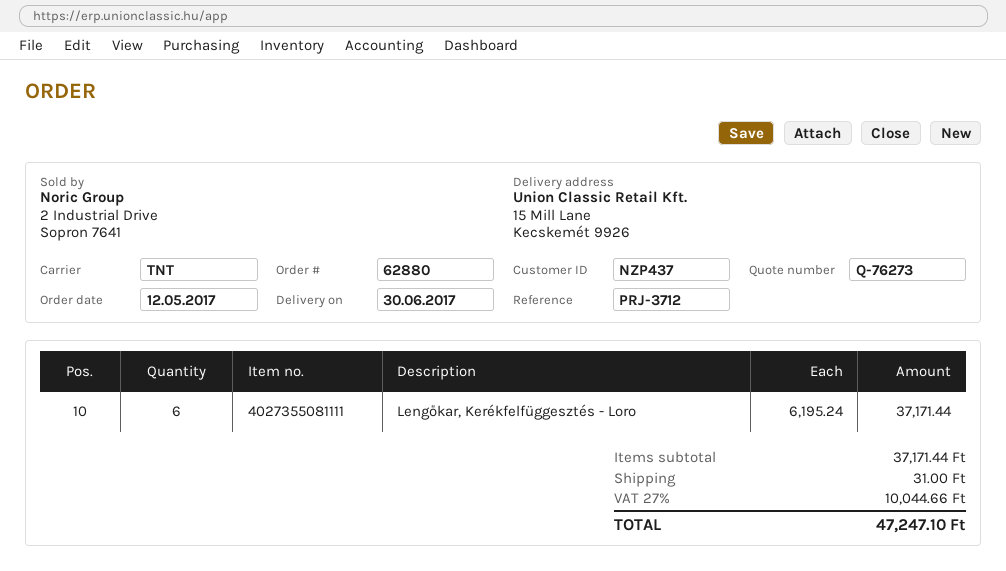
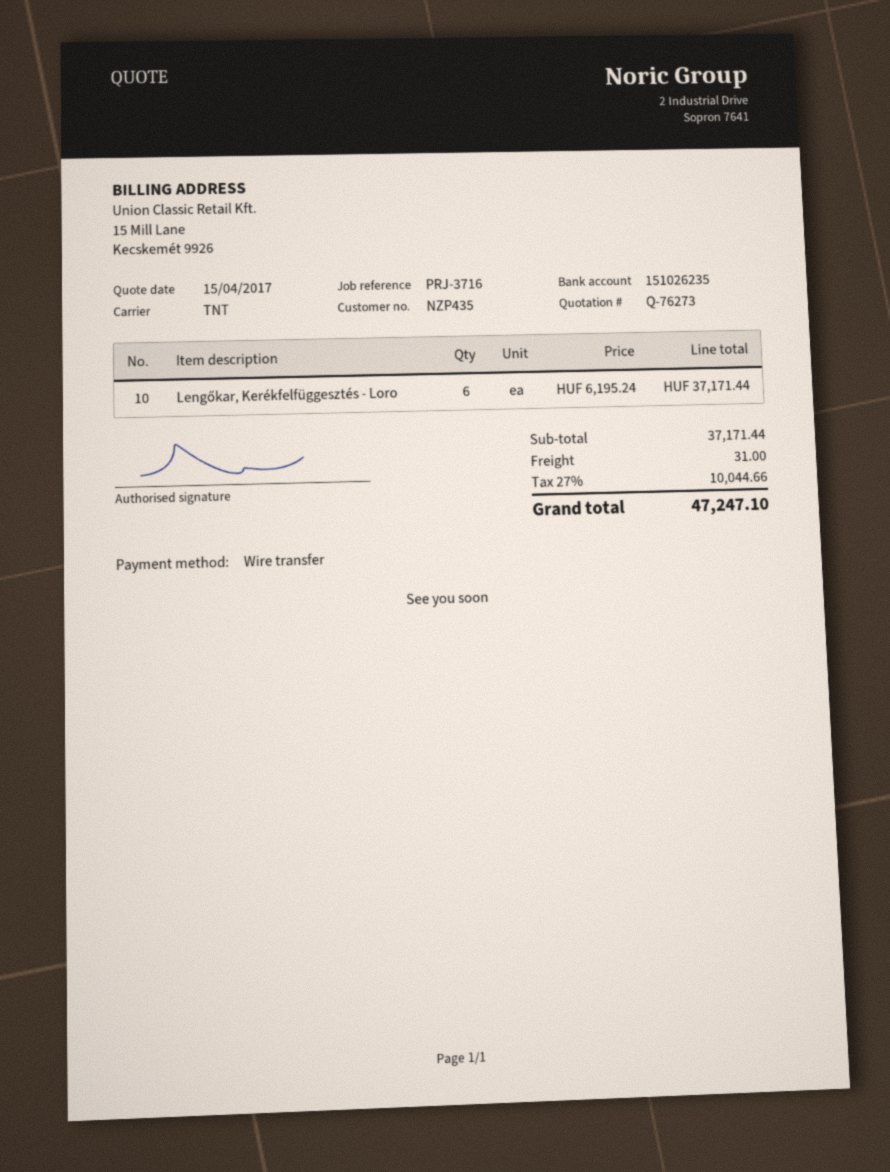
customer number: NZP437 -> NZP435
reference: PRJ-3712 -> PRJ-3716

